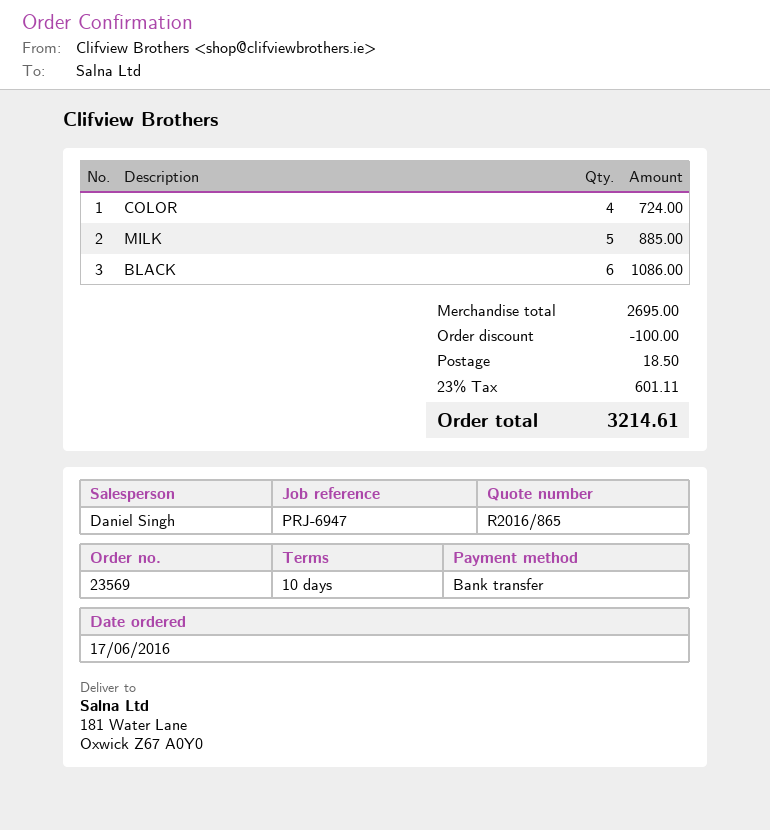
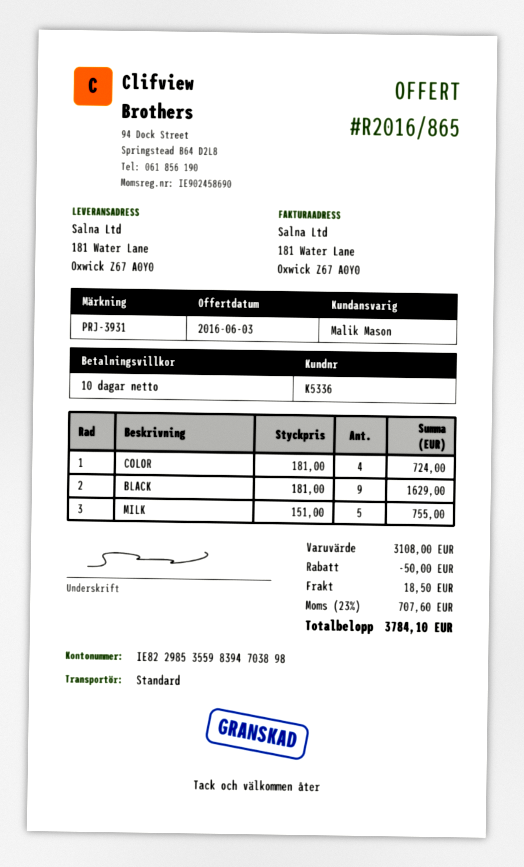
reference: PRJ-6947 -> PRJ-3931
sales rep: Daniel Singh -> Malik Mason
MILK: 5 for 885.00 -> 5 for 755.00
BLACK: 6 for 1086.00 -> 9 for 1629.00
subtotal: 2695.00 -> 3108.00
discount: 100.00 -> 50.00
tax: 23% = 601.11 -> 23% = 707.60
total: 3214.61 -> 3784.10

